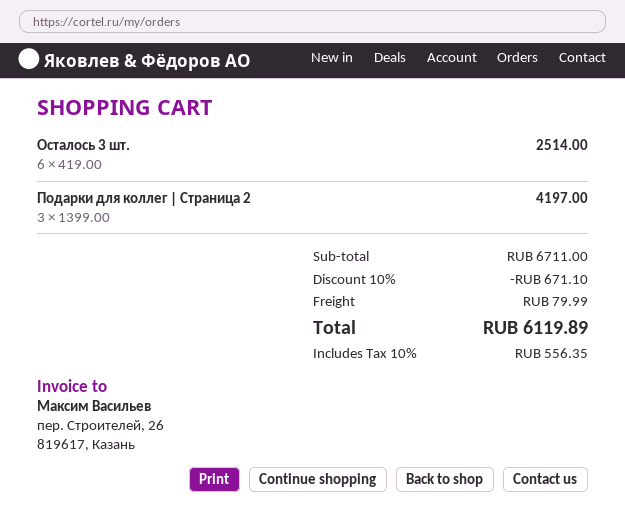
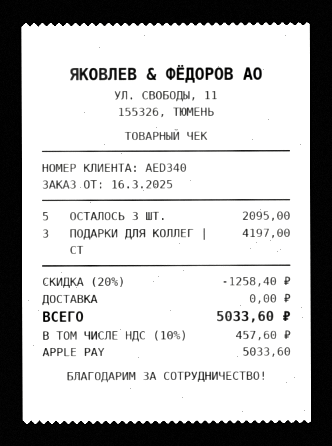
Осталось 3 шт.: 6 for 2514.00 -> 5 for 2095.00
discount: 10% = 671.10 -> 20% = 1258.40
shipping: 79.99 -> 0.00
tax: 10% = 556.35 -> 10% = 457.60
total: 6119.89 -> 5033.60

